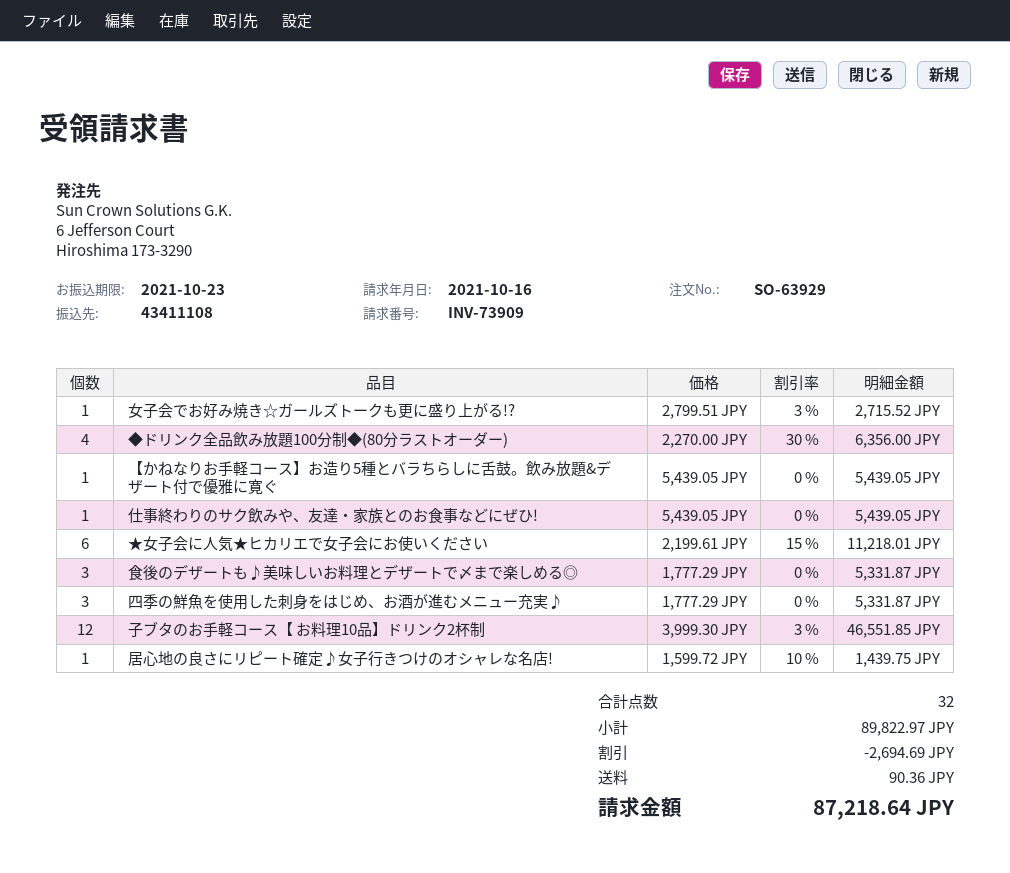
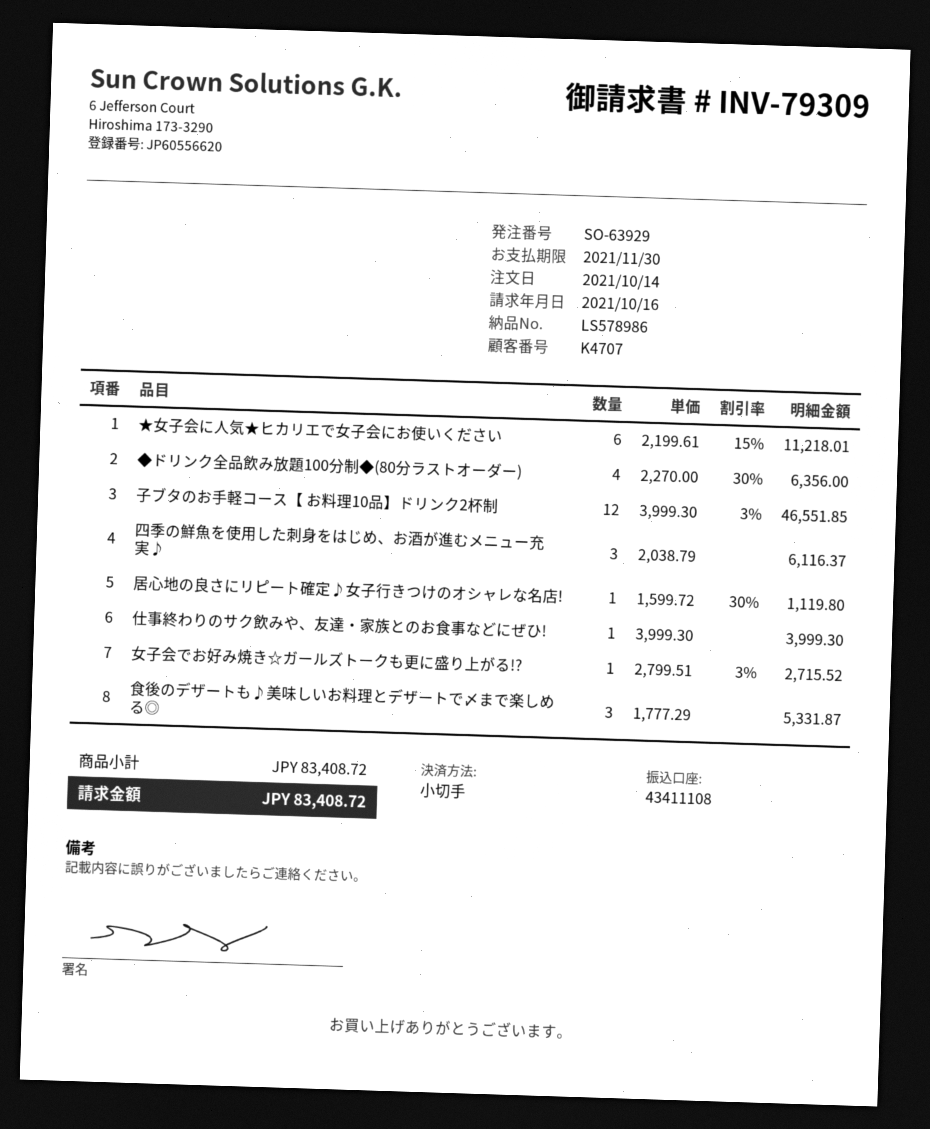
invoice number: INV-73909 -> INV-79309
due date: 2021-10-23 -> 2021-11-30
【かねなりお手軽コース】お造り5種とバラちらしに舌鼓。飲み放題&デザート付で優雅に寛ぐ: 1 x 5439.05 = 5439.05 -> none
仕事終わりのサク飲みや、友達・家族とのお食事などにぜひ!: 1 x 5439.05 = 5439.05 -> 1 x 3999.30 = 3999.30
四季の鮮魚を使用した刺身をはじめ、お酒が進むメニュー充実♪: 3 x 1777.29 = 5331.87 -> 3 x 2038.79 = 6116.37
居心地の良さにリピート確定♪女子行きつけのオシャレな名店!: 1 x 1599.72 - 10% = 1439.75 -> 1 x 1599.72 - 30% = 1119.80
subtotal: 89822.97 -> 83408.72
discount: 2694.69 -> none
shipping: 90.36 -> none
total: 87218.64 -> 83408.72

